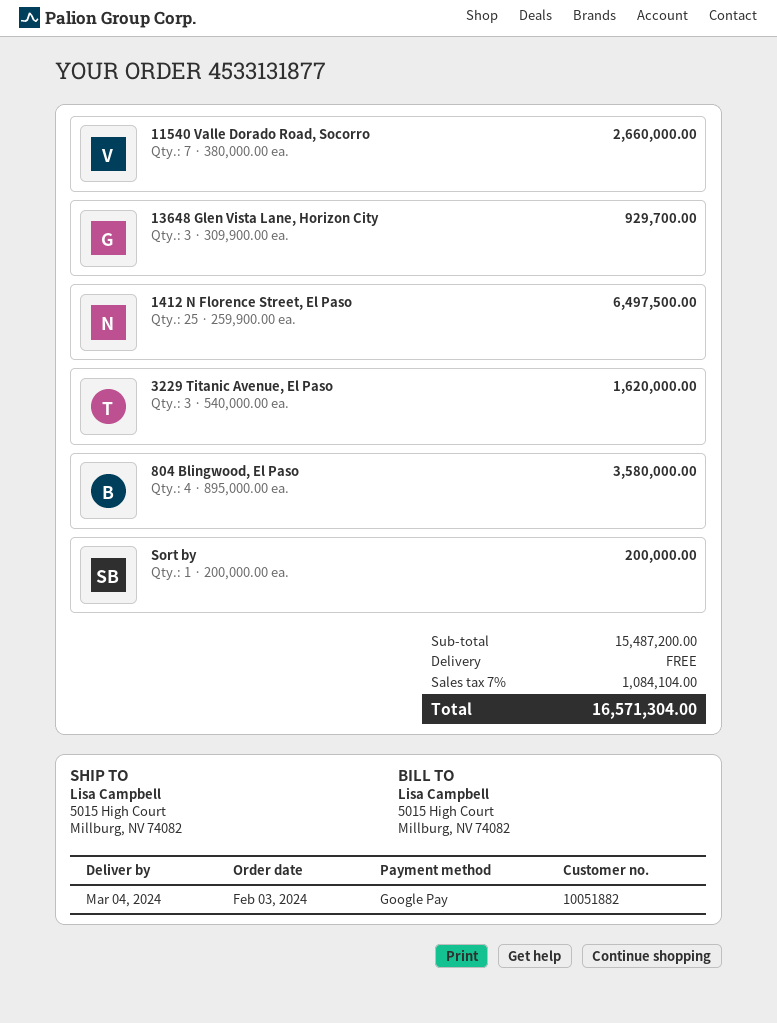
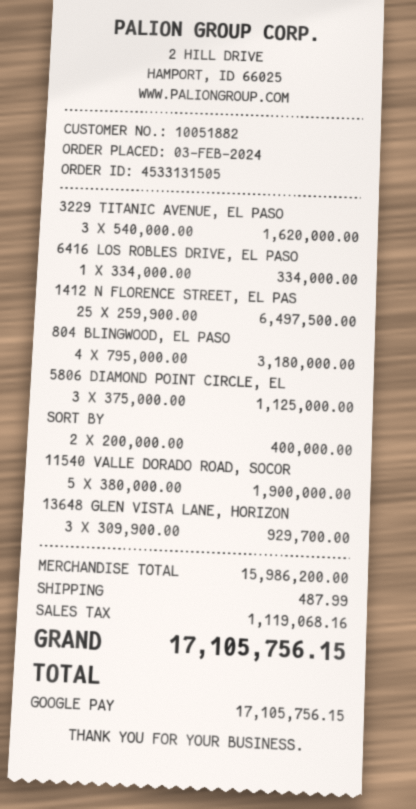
order number: 4533131877 -> 4533131505
11540 Valle Dorado Road, Socorro: 7 x 380000.00 = 2660000.00 -> 5 x 380000.00 = 1900000.00
804 Blingwood, El Paso: 4 x 895000.00 = 3580000.00 -> 4 x 795000.00 = 3180000.00
Sort by: 1 x 200000.00 = 200000.00 -> 2 x 200000.00 = 400000.00
6416 LOS ROBLES DRIVE, EL PASO: none -> 1 x 334000.00 = 334000.00
5806 DIAMOND POINT CIRCLE, EL: none -> 3 x 375000.00 = 1125000.00
subtotal: 15487200.00 -> 15986200.00
shipping: 0.00 -> 487.99
tax: 1084104.00 -> 1119068.16
total: 16571304.00 -> 17105756.15

